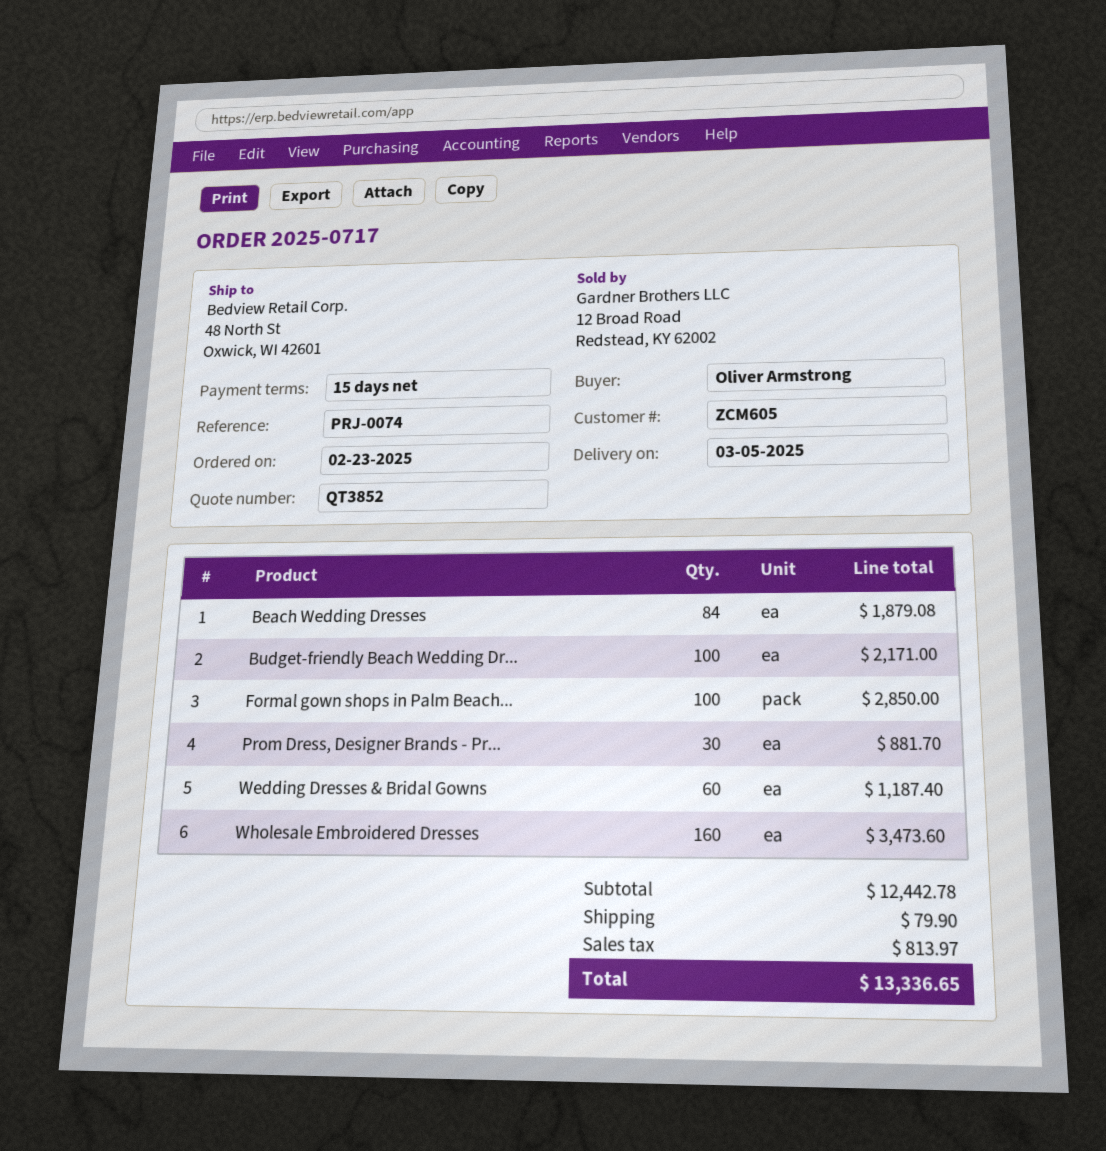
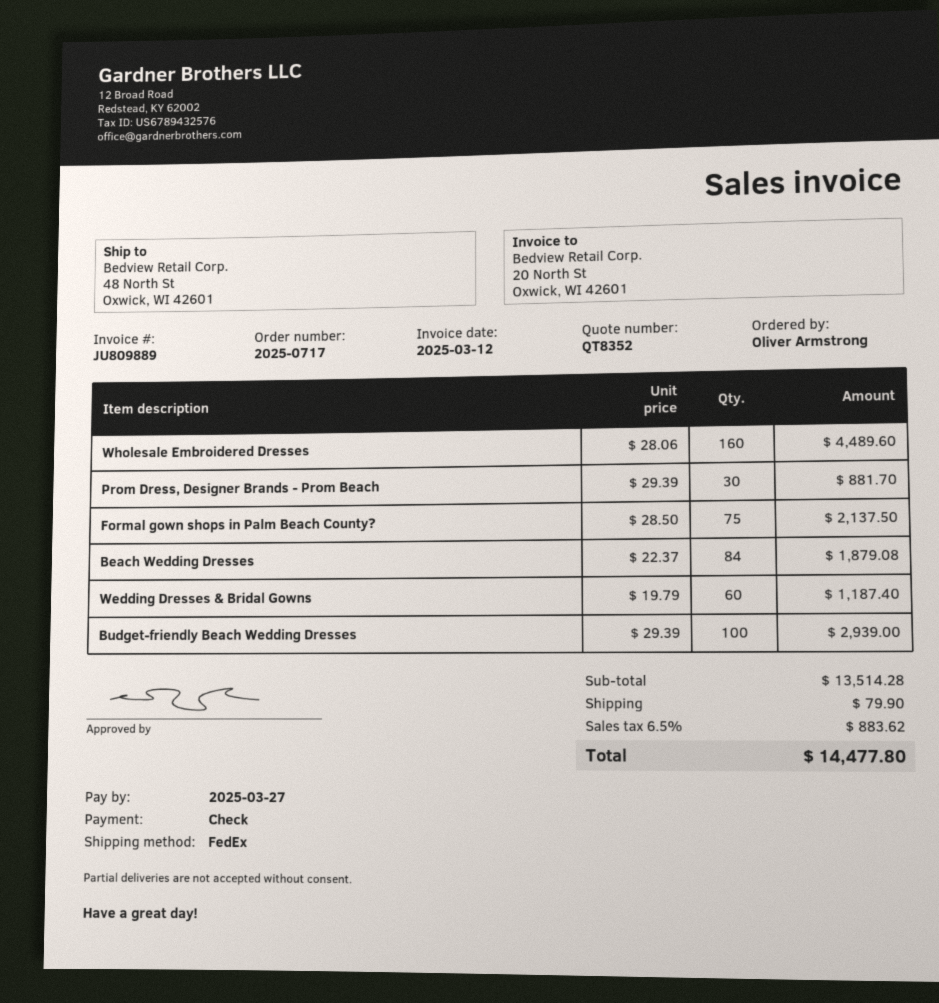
quote number: QT3852 -> QT8352
Budget-friendly Beach Wedding Dr...: 100 for 2171.00 -> 100 for 2939.00
Formal gown shops in Palm Beach...: 100 for 2850.00 -> 75 for 2137.50
Wholesale Embroidered Dresses: 160 for 3473.60 -> 160 for 4489.60
subtotal: 12442.78 -> 13514.28
tax: 813.97 -> 883.62
total: 13336.65 -> 14477.80

